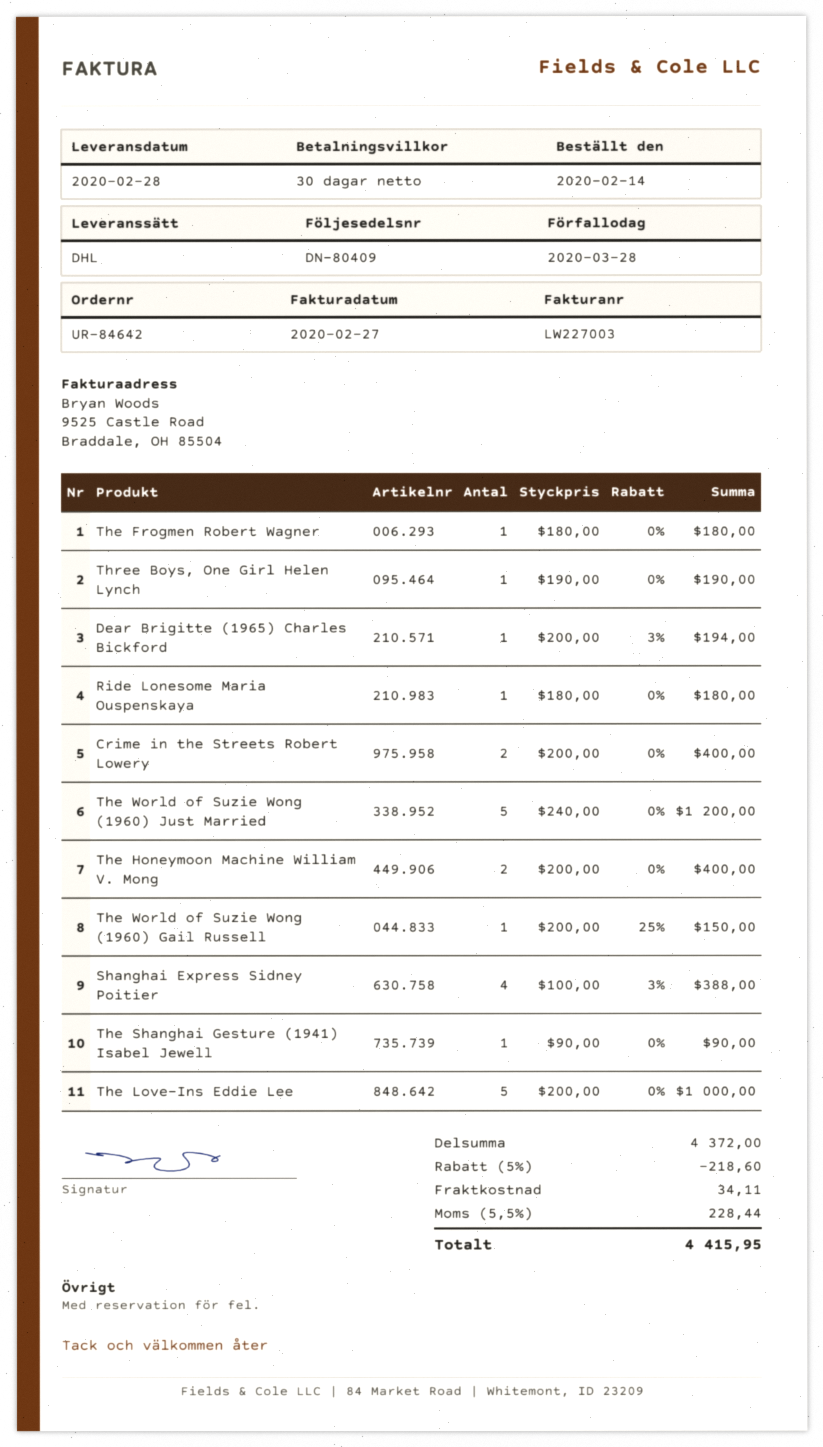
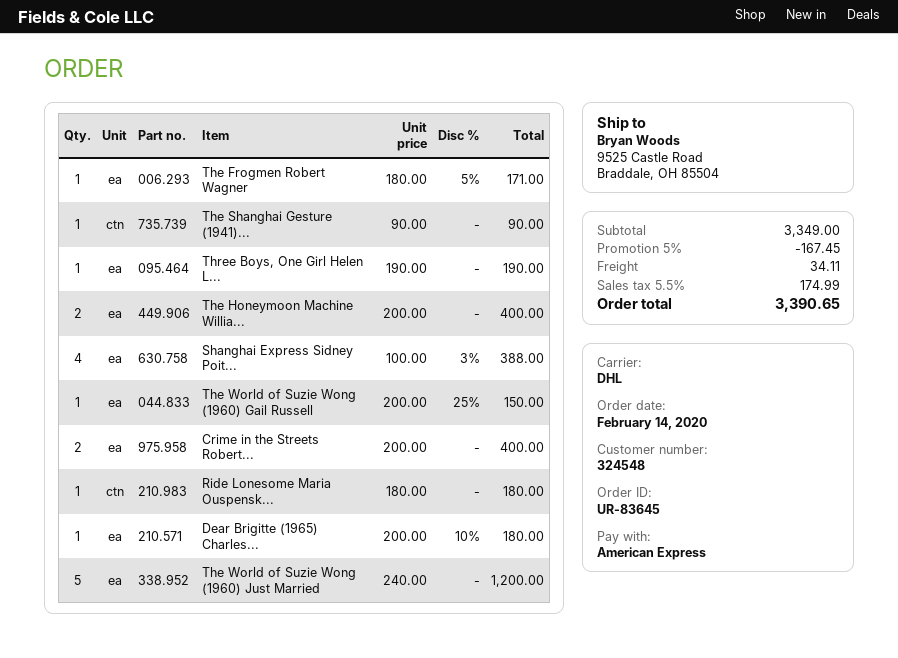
order number: UR-84642 -> UR-83645
The Frogmen Robert Wagner: 1 x 180.00 = 180.00 -> 1 x 180.00 - 5% = 171.00
Dear Brigitte (1965) Charles Bickford: 1 x 200.00 - 3% = 194.00 -> 1 x 200.00 - 10% = 180.00
The Love-Ins Eddie Lee: 5 x 200.00 = 1000.00 -> none
subtotal: 4372.00 -> 3349.00
discount: 5% = 218.60 -> 5% = 167.45
tax: 5.5% = 228.44 -> 5.5% = 174.99
total: 4415.95 -> 3390.65

